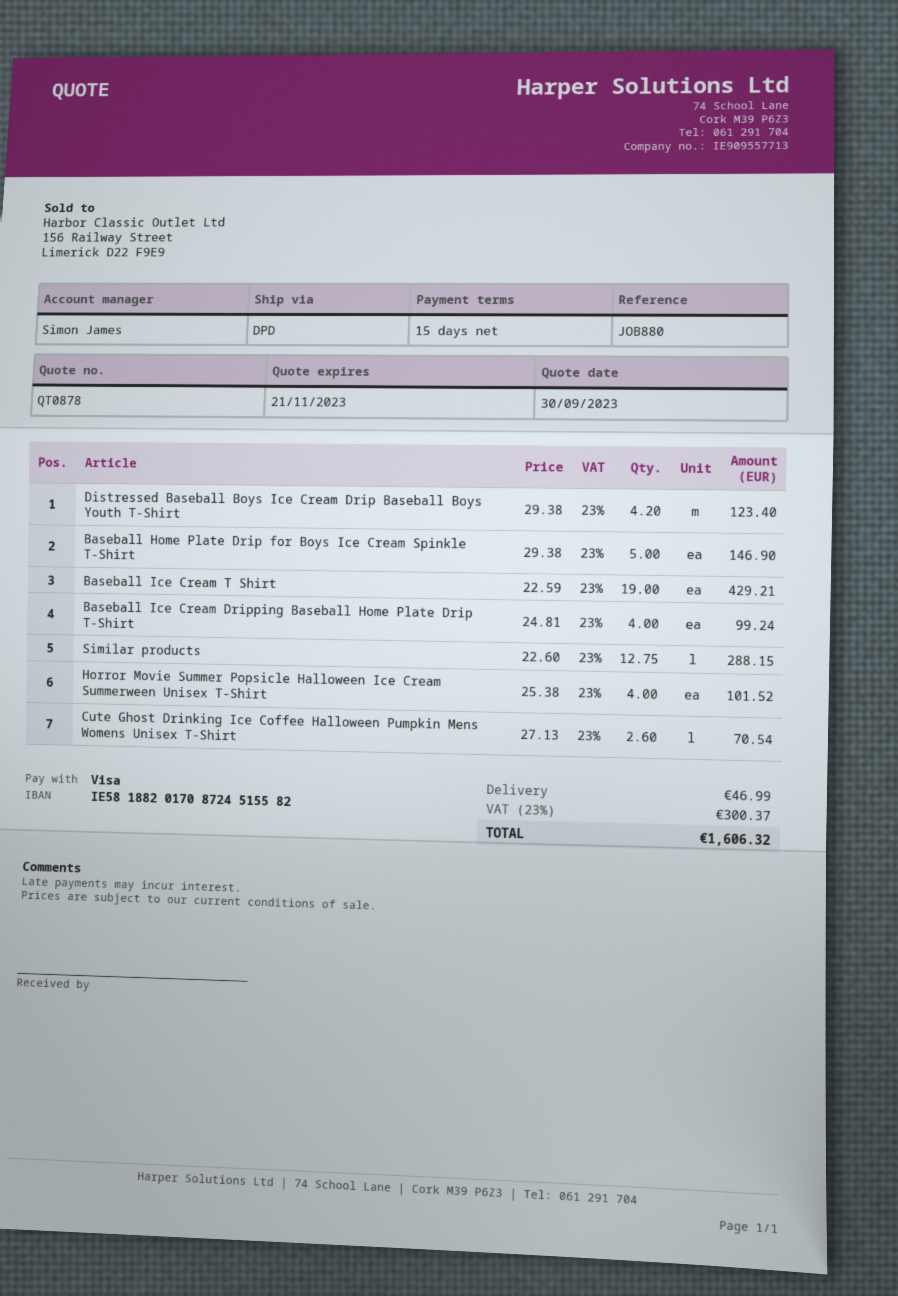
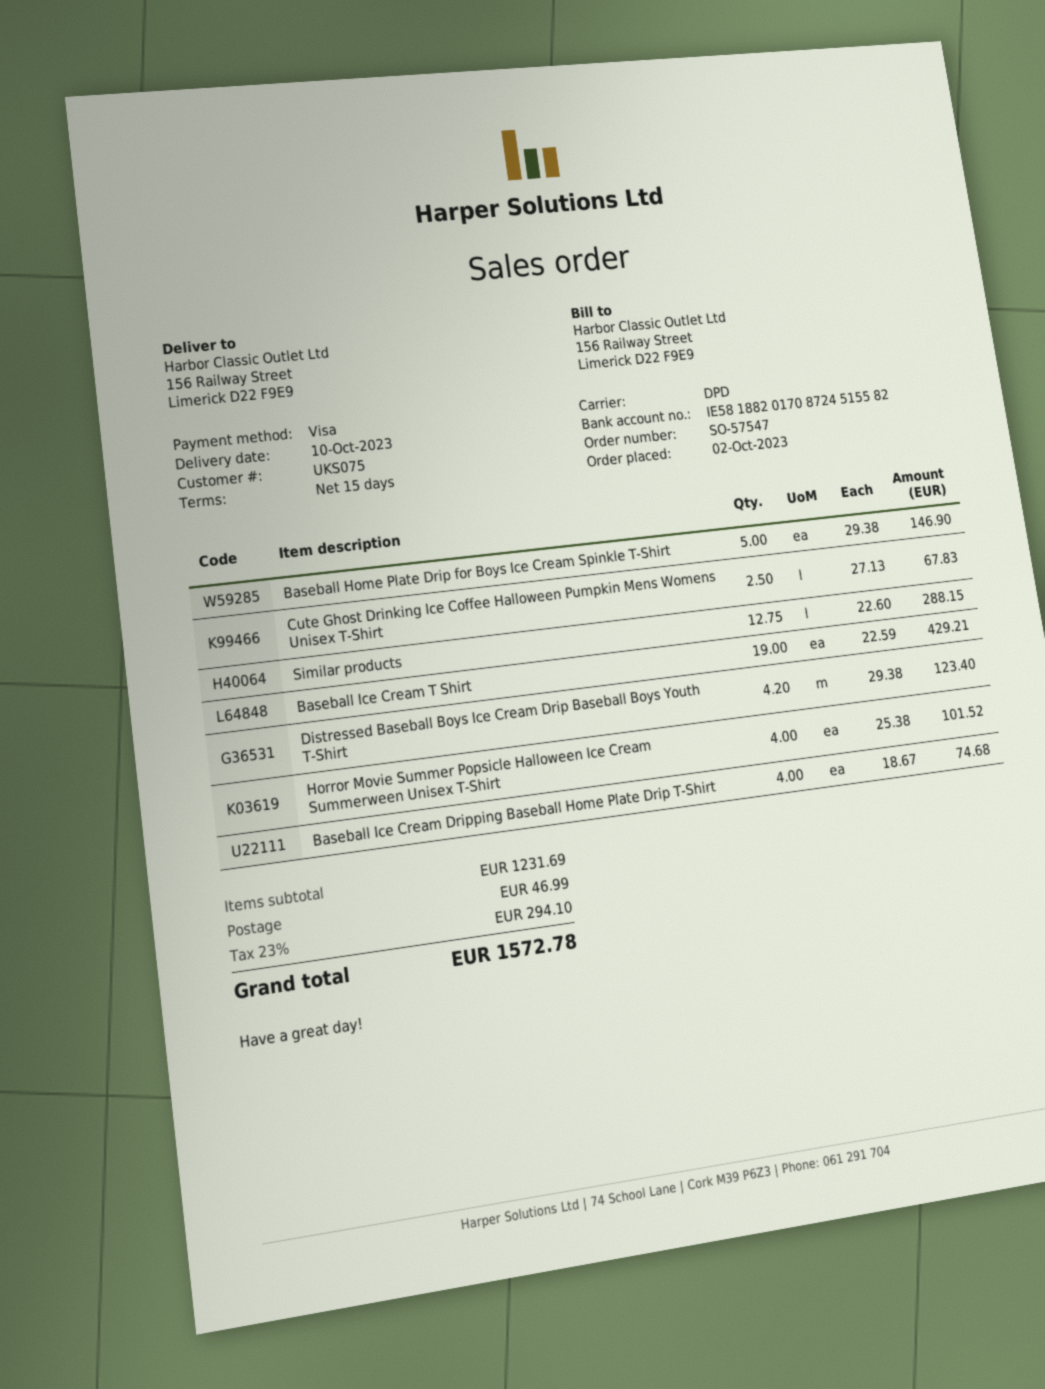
Baseball Ice Cream Dripping Baseball Home Plate Drip T-Shirt: 4 x 24.81 = 99.24 -> 4 x 18.67 = 74.68
Cute Ghost Drinking Ice Coffee Halloween Pumpkin Mens Womens Unisex T-Shirt: 2.6 x 27.13 = 70.54 -> 2.5 x 27.13 = 67.83
tax: 23% = 300.37 -> 23% = 294.10
total: 1606.32 -> 1572.78

